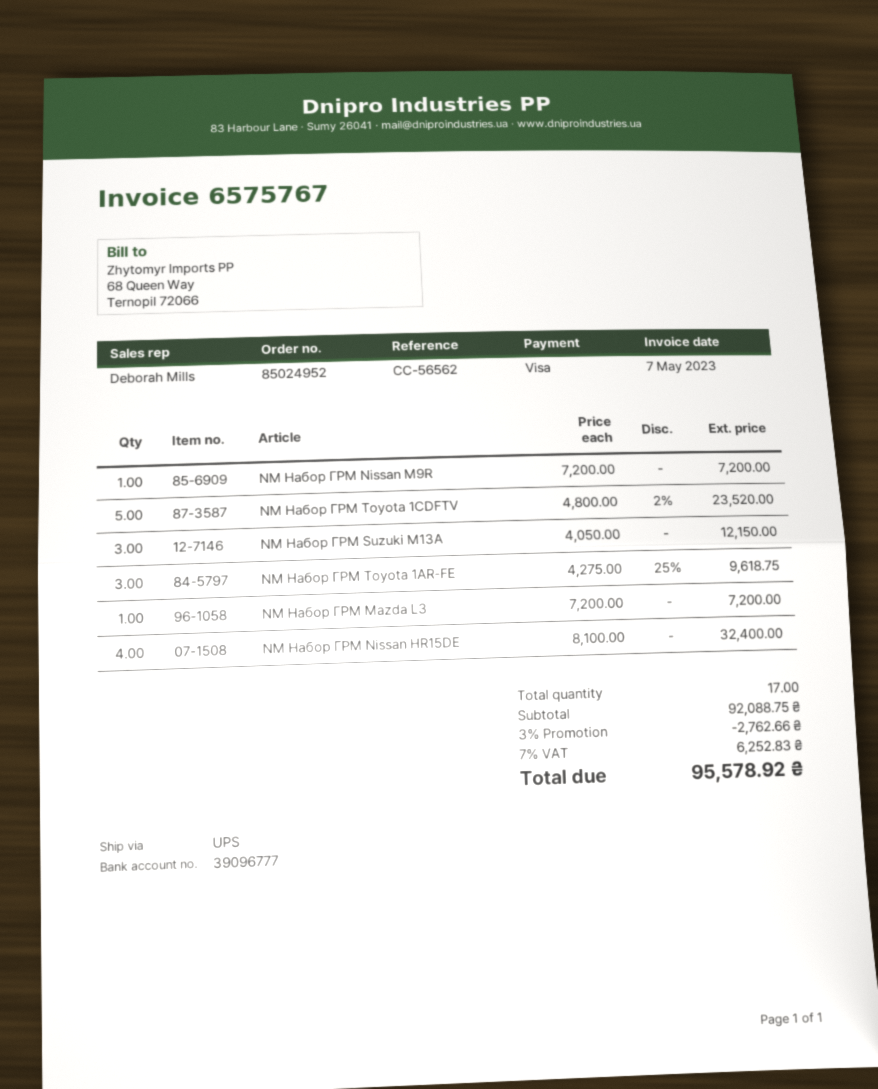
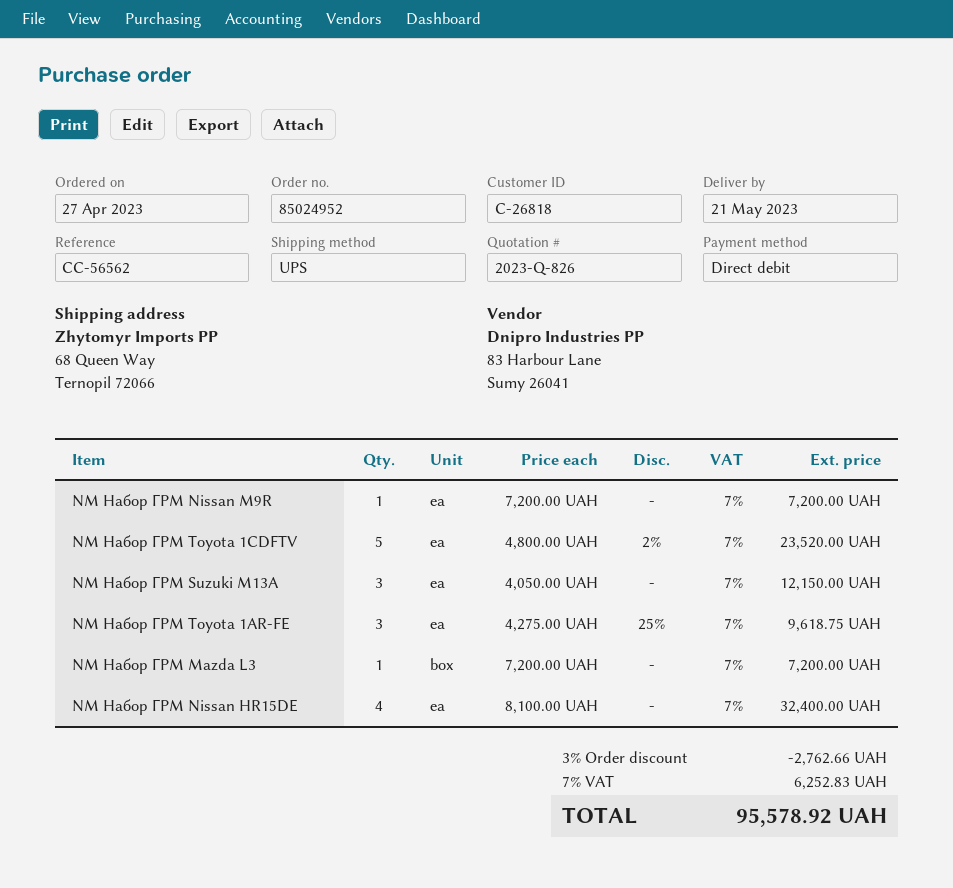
payment method: Visa -> direct debit

